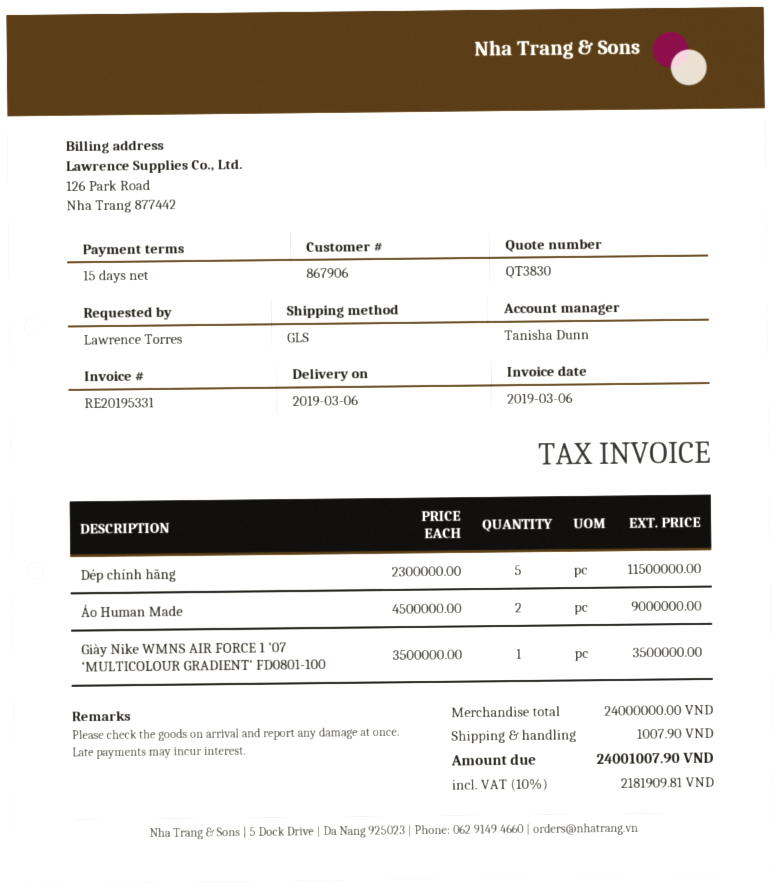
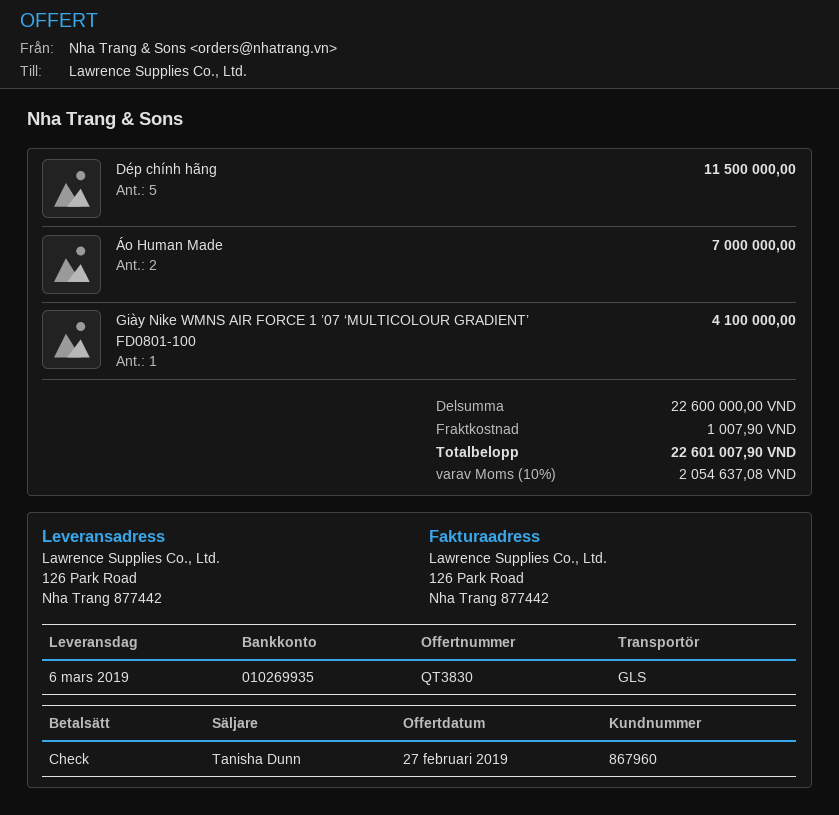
customer number: 867906 -> 867960
Áo Human Made: 2 for 9000000.00 -> 2 for 7000000.00
Giày Nike WMNS AIR FORCE 1 ’07 ‘MULTICOLOUR GRADIENT’ FD0801-100: 1 for 3500000.00 -> 1 for 4100000.00
subtotal: 24000000.00 -> 22600000.00
tax: 10% = 2181909.81 -> 10% = 2054637.08
total: 24001007.90 -> 22601007.90

